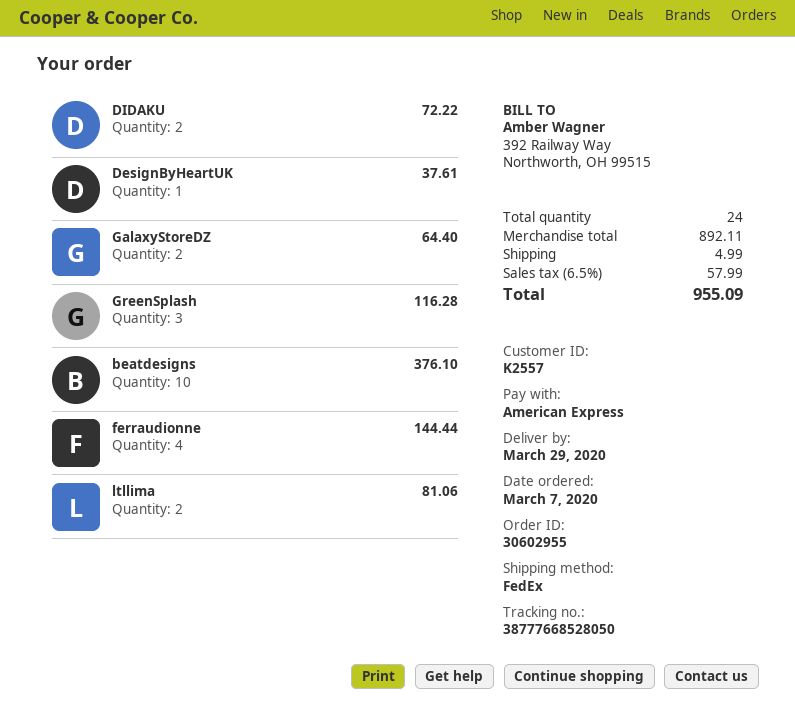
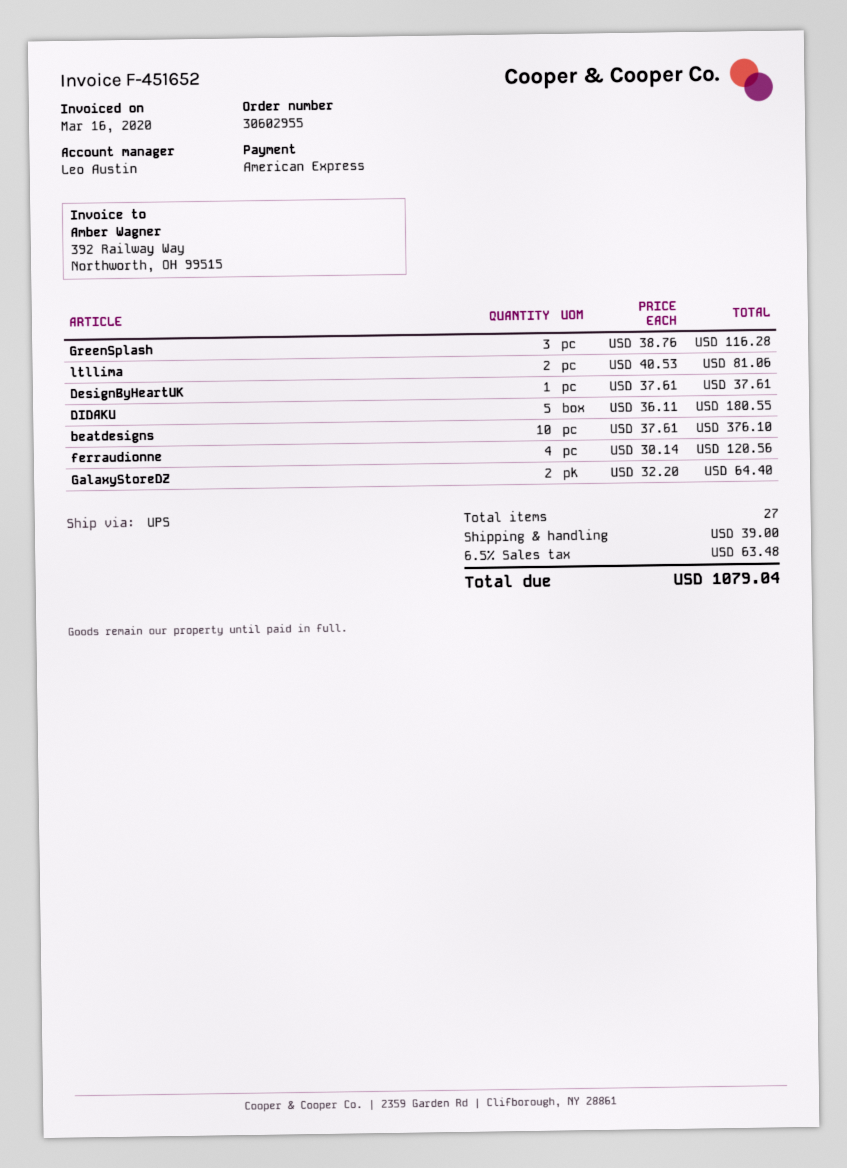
shipping method: FedEx -> UPS
DIDAKU: 2 for 72.22 -> 5 for 180.55
ferraudionne: 4 for 144.44 -> 4 for 120.56
total quantity: 24 -> 27
shipping: 4.99 -> 39.00
tax: 6.5% = 57.99 -> 6.5% = 63.48
total: 955.09 -> 1079.04

